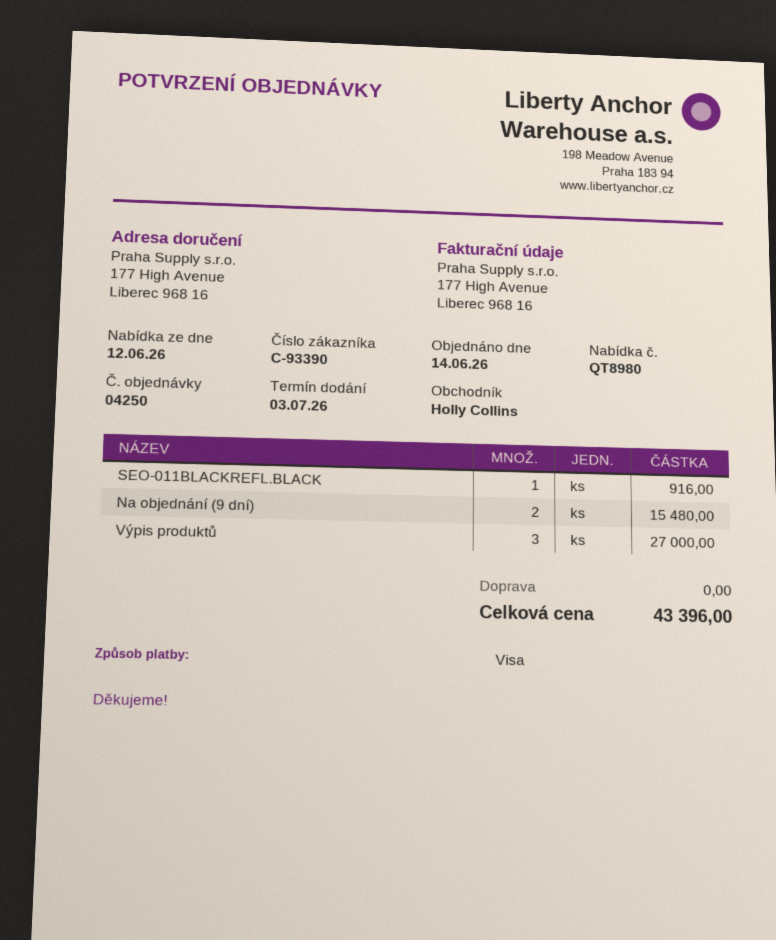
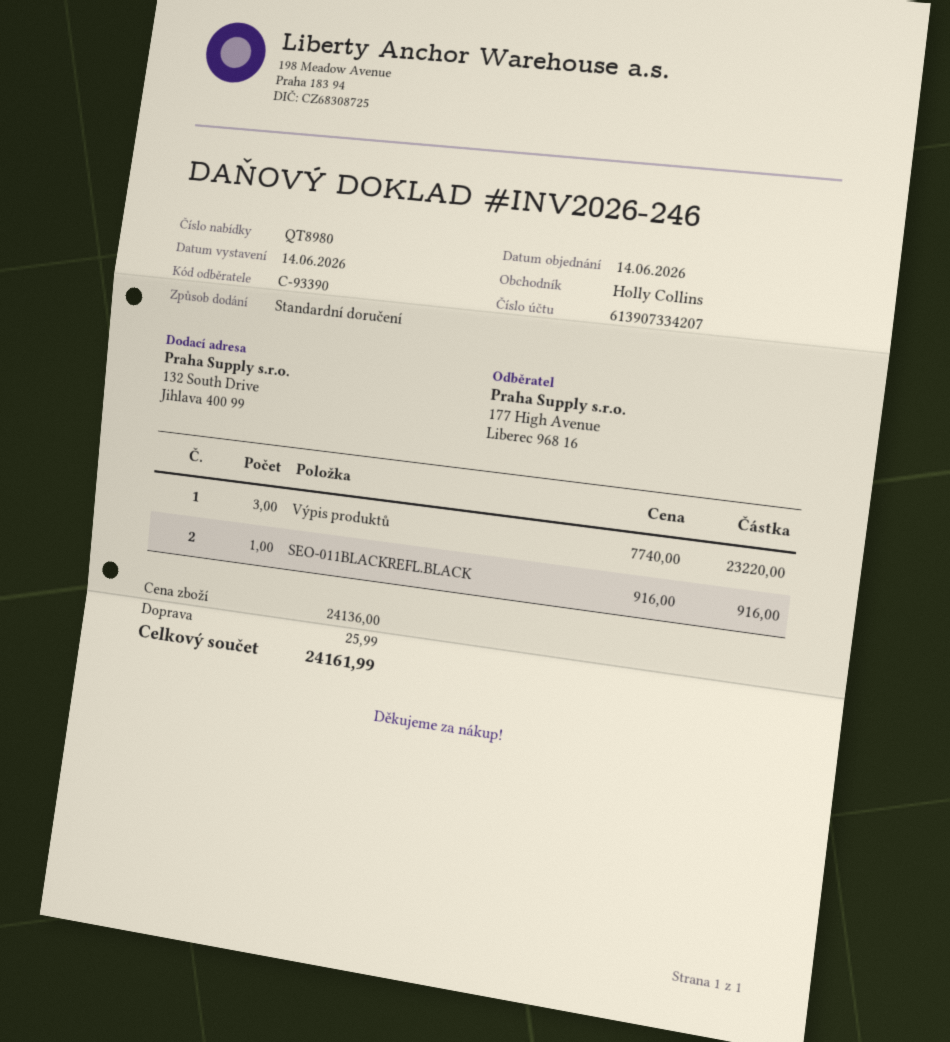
ship to: 177 High Avenue, Liberec 968 16 -> 132 South Drive, Jihlava 400 99
Na objednání (9 dní): 2 for 15480.00 -> none
Výpis produktů: 3 for 27000.00 -> 3 for 23220.00
shipping: 0.00 -> 25.99
total: 43396.00 -> 24161.99

